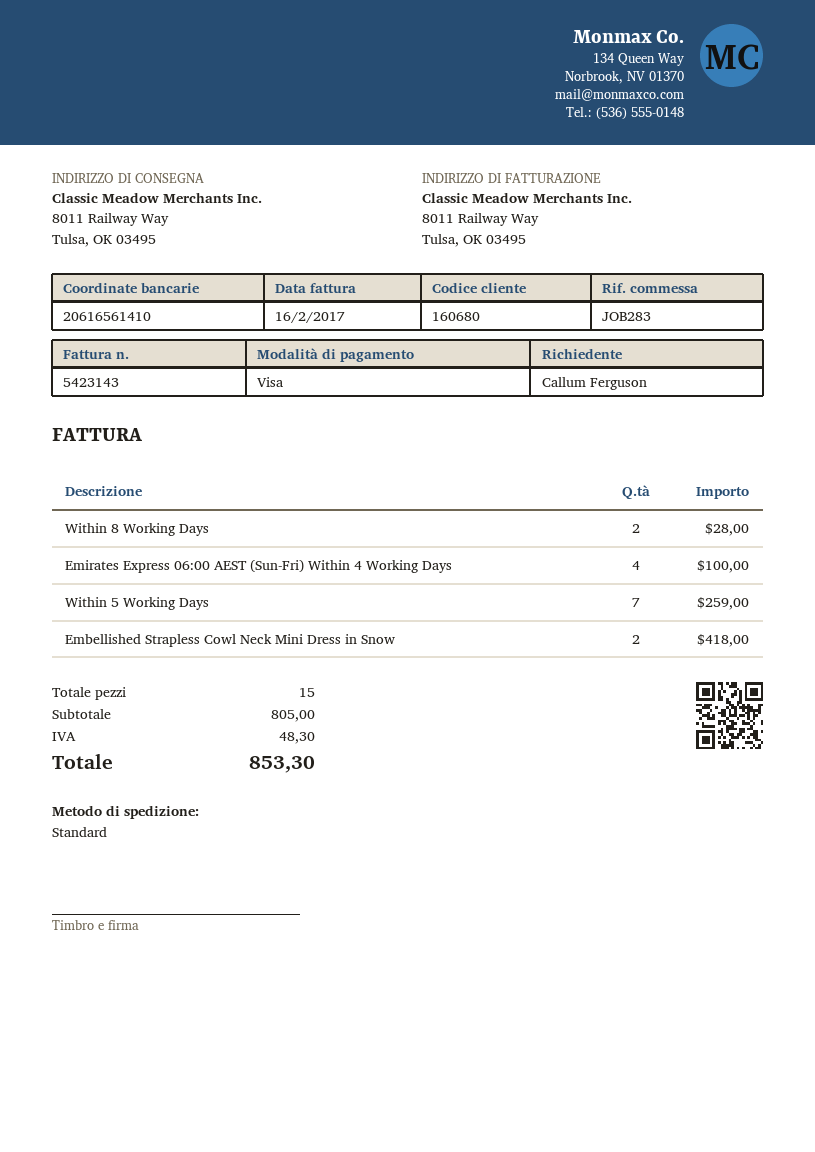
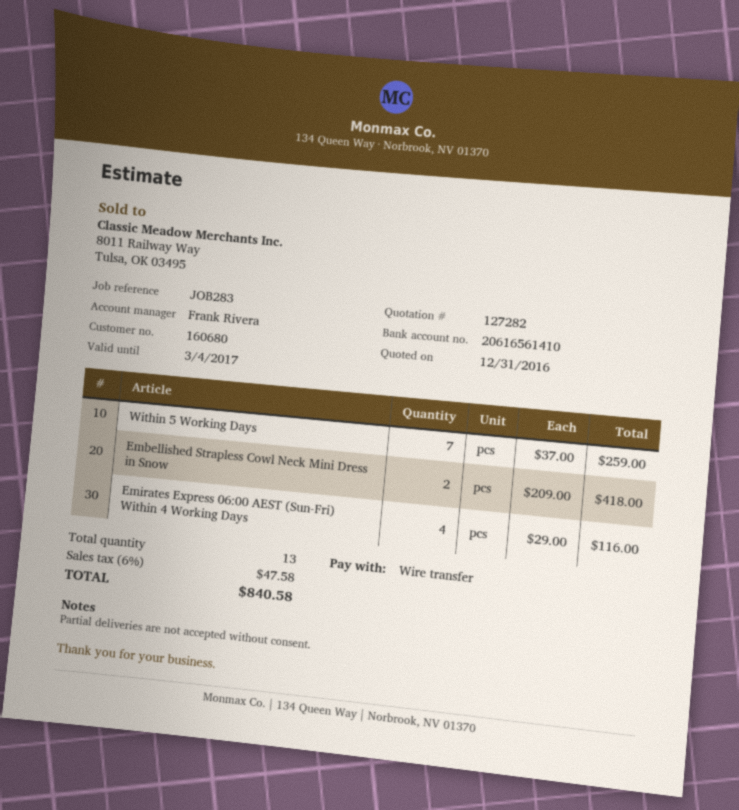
payment method: Visa -> bank transfer
Within 8 Working Days: 2 for 28.00 -> none
Emirates Express 06:00 AEST (Sun-Fri) Within 4 Working Days: 4 for 100.00 -> 4 for 116.00
total quantity: 15 -> 13
tax: 48.30 -> 47.58
total: 853.30 -> 840.58

